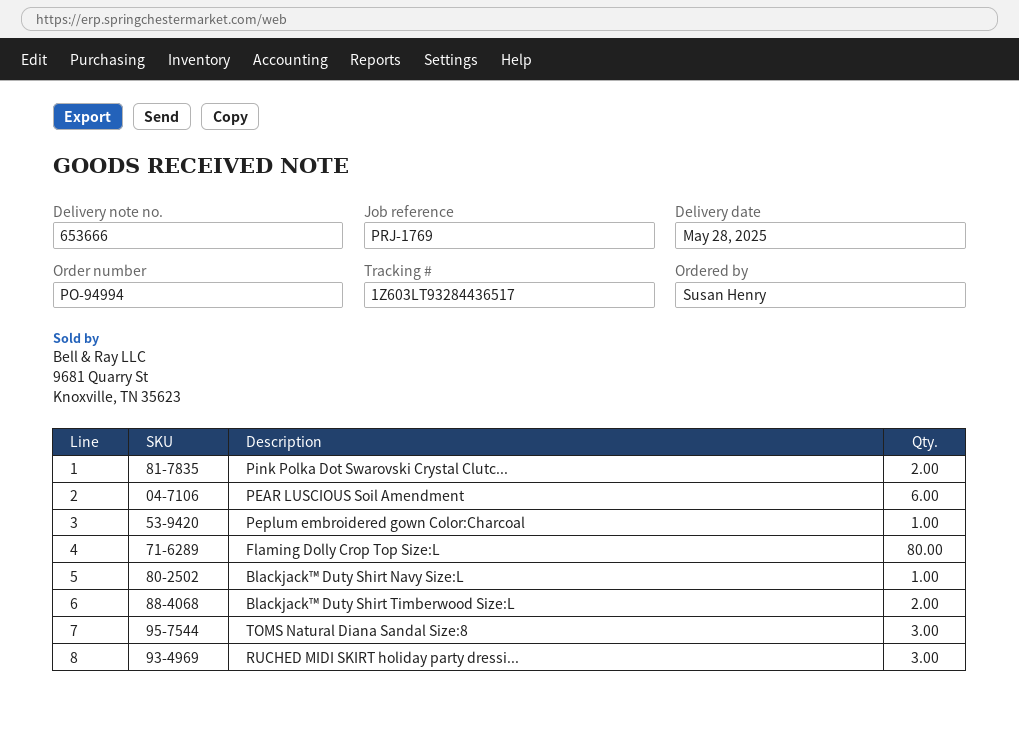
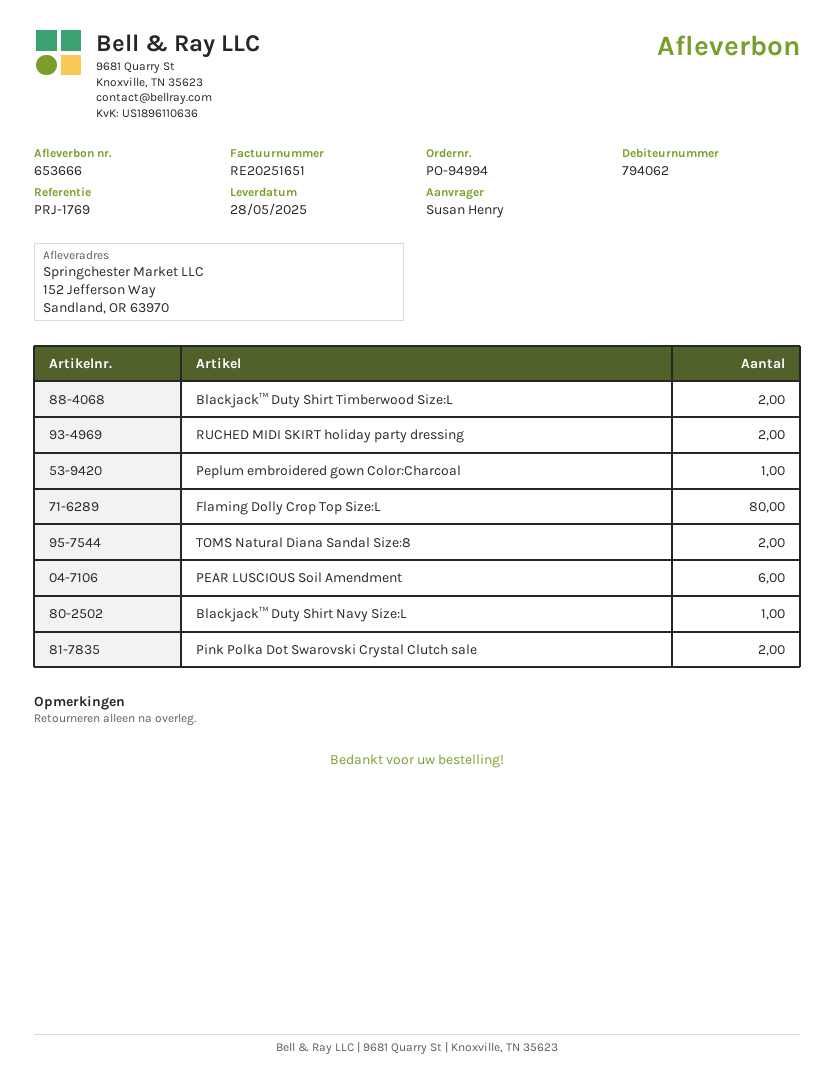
TOMS Natural Diana Sandal Size:8: 3 -> 2
RUCHED MIDI SKIRT holiday party dressi...: 3 -> 2

